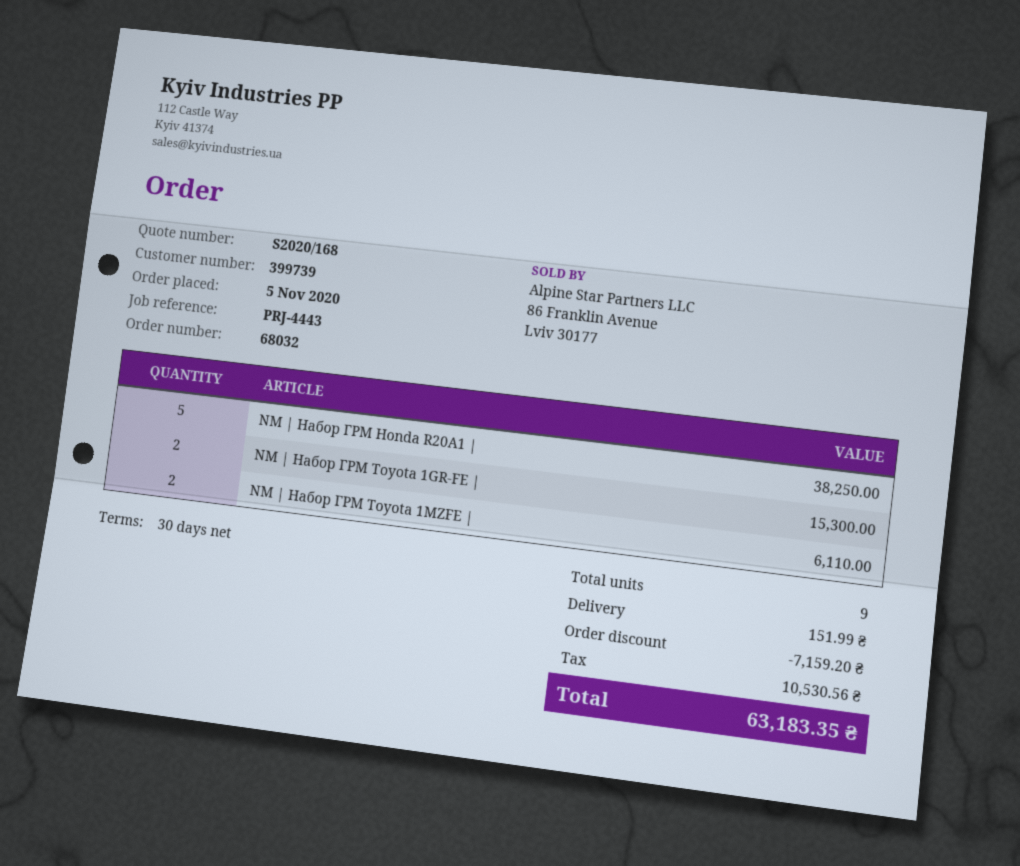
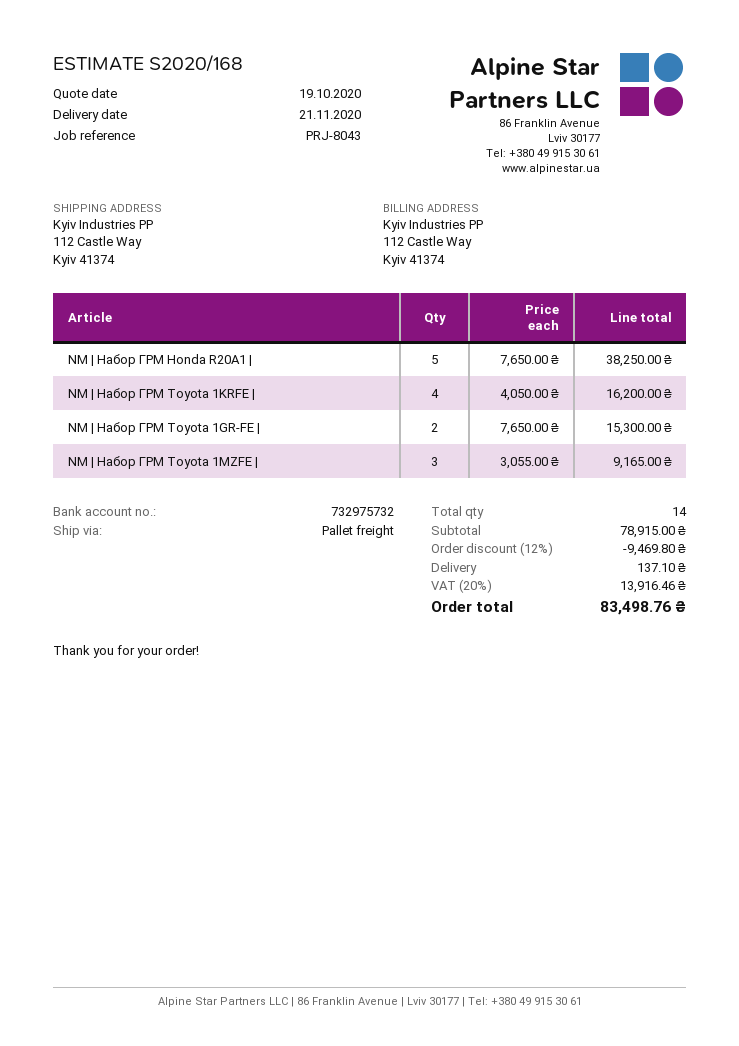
reference: PRJ-4443 -> PRJ-8043
NM | Набор ГРМ Toyota 1MZFE |: 2 for 6110.00 -> 3 for 9165.00
NM | Набор ГРМ Toyota 1KRFE |: none -> 4 for 16200.00
total quantity: 9 -> 14
discount: 7159.20 -> 9469.80
shipping: 151.99 -> 137.10
tax: 10530.56 -> 13916.46
total: 63183.35 -> 83498.76

